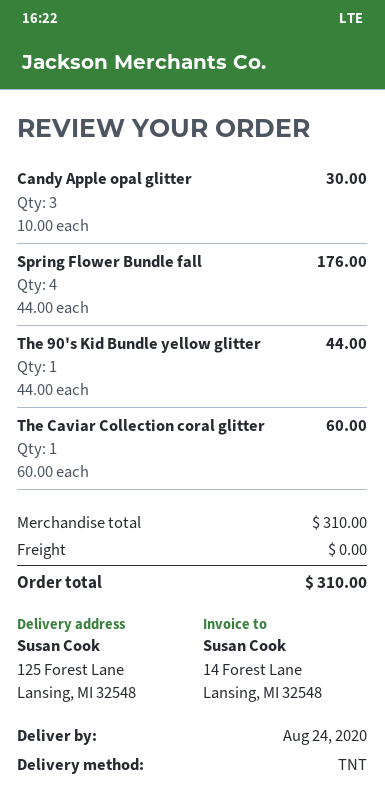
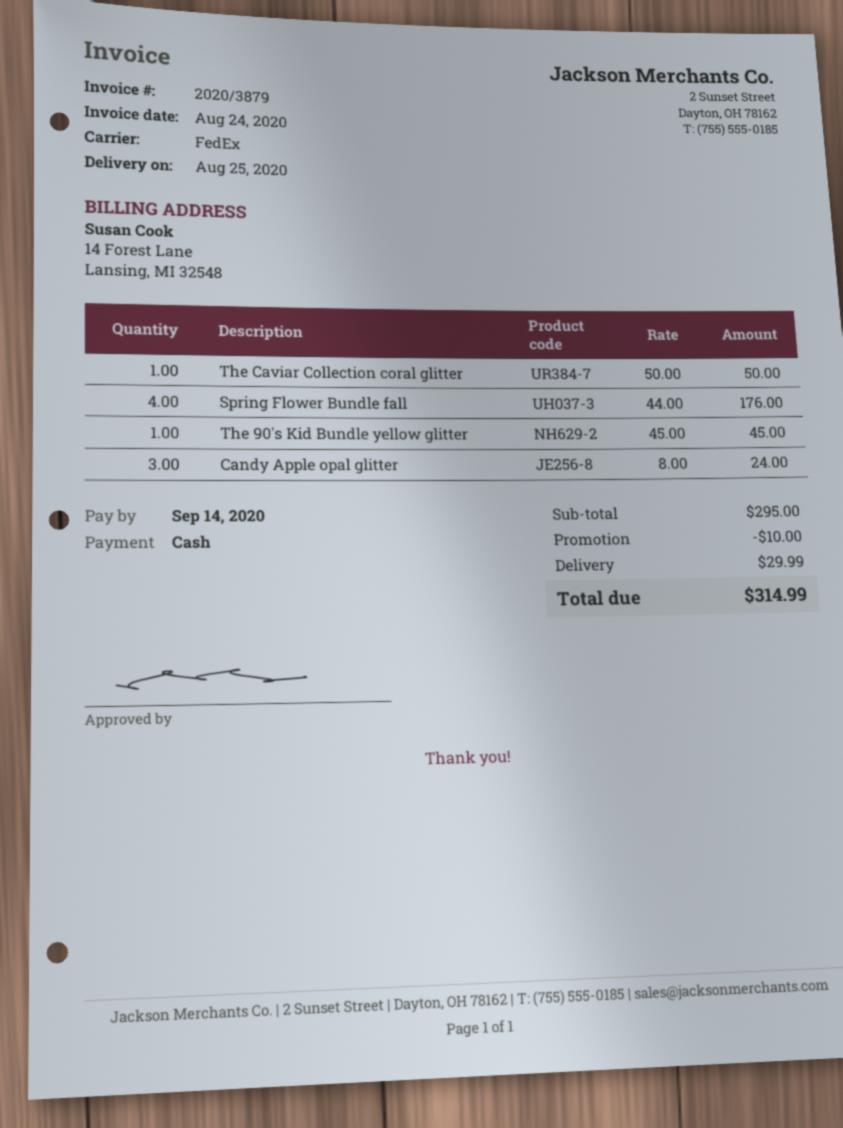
delivery date: 2020-08-24 -> 2020-08-25
shipping method: TNT -> FedEx
Candy Apple opal glitter: 3 x 10.00 = 30.00 -> 3 x 8.00 = 24.00
The 90's Kid Bundle yellow glitter: 1 x 44.00 = 44.00 -> 1 x 45.00 = 45.00
The Caviar Collection coral glitter: 1 x 60.00 = 60.00 -> 1 x 50.00 = 50.00
subtotal: 310.00 -> 295.00
discount: none -> 10.00
shipping: 0.00 -> 29.99
total: 310.00 -> 314.99

